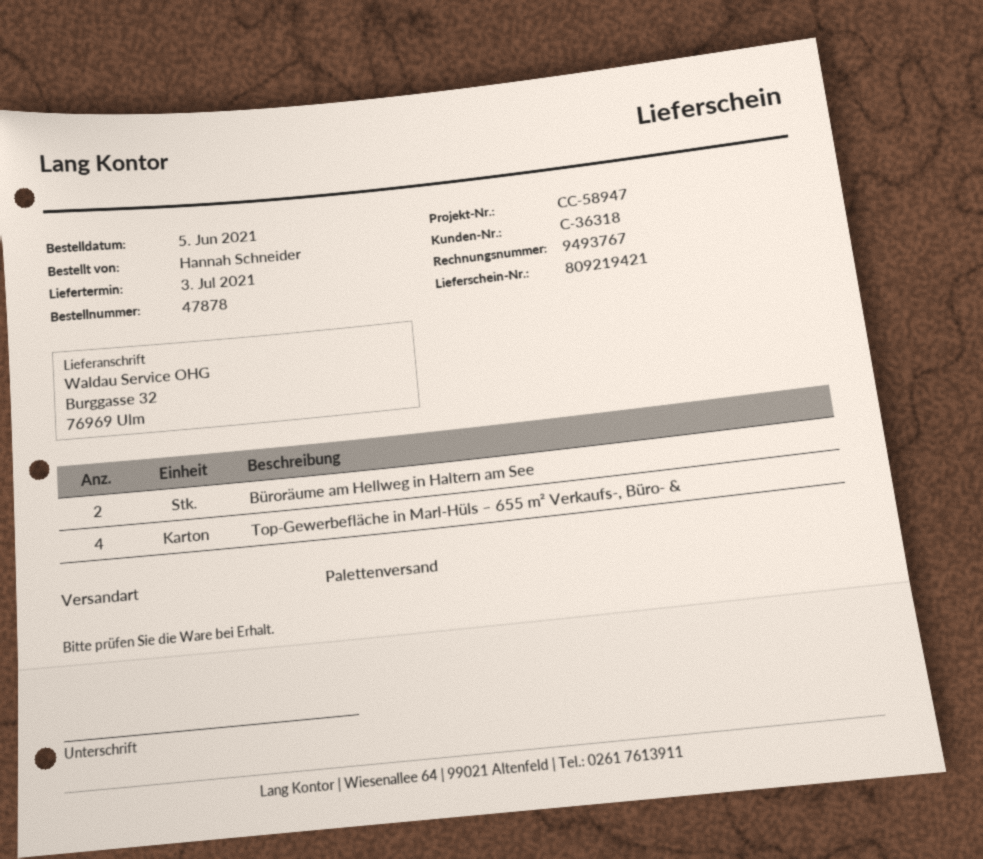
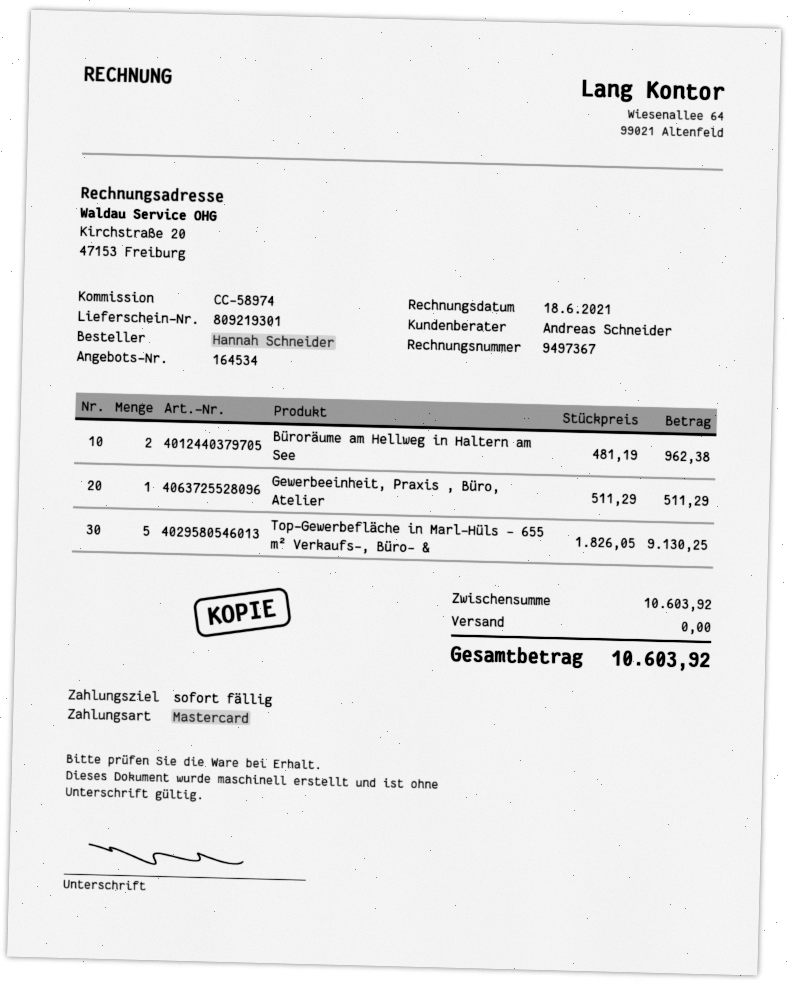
delivery note number: 809219421 -> 809219301
invoice number: 9493767 -> 9497367
reference: CC-58947 -> CC-58974
Top-Gewerbefläche in Marl-Hüls – 655 m² Verkaufs-, Büro- &: 4 -> 5
Gewerbeeinheit, Praxis , Büro, Atelier: none -> 1

